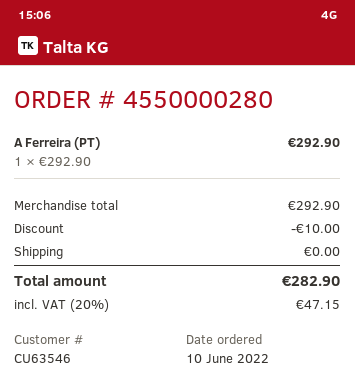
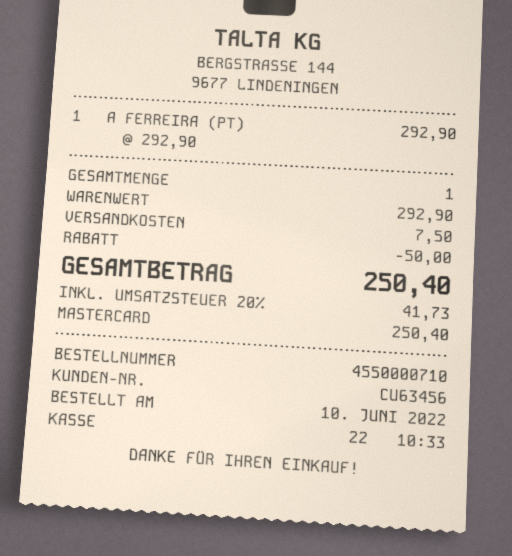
order number: 4550000280 -> 4550000710
customer number: CU63546 -> CU63456
discount: 10.00 -> 50.00
shipping: 0.00 -> 7.50
tax: 20% = 47.15 -> 20% = 41.73
total: 282.90 -> 250.40

